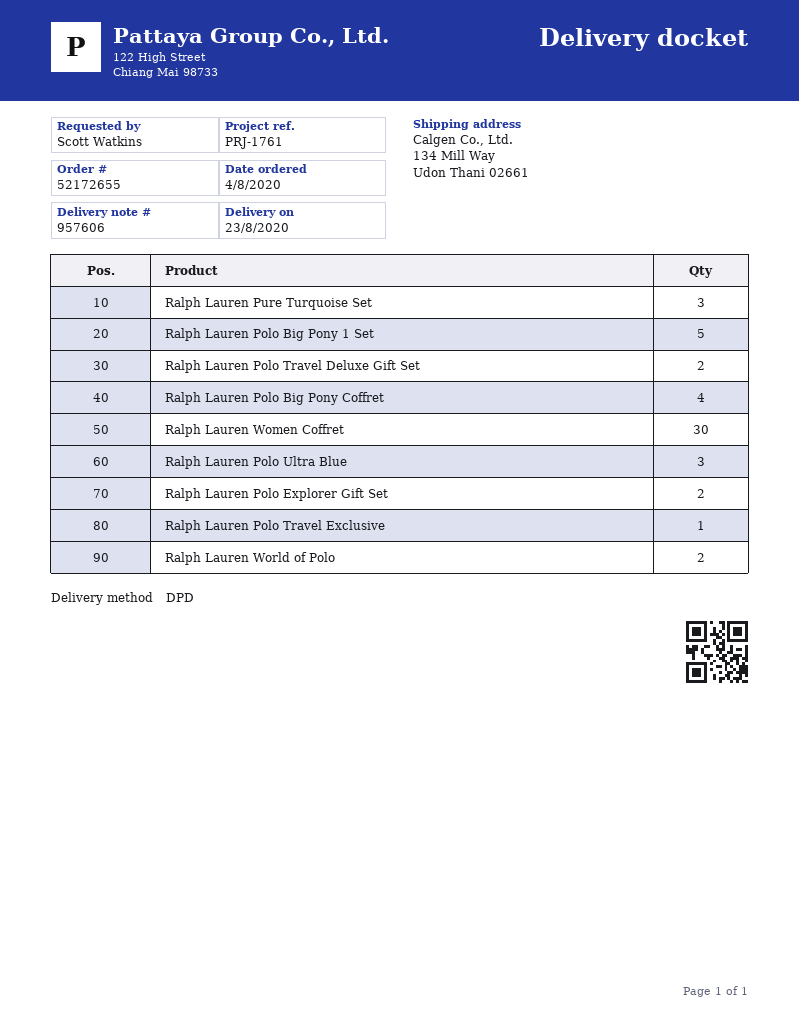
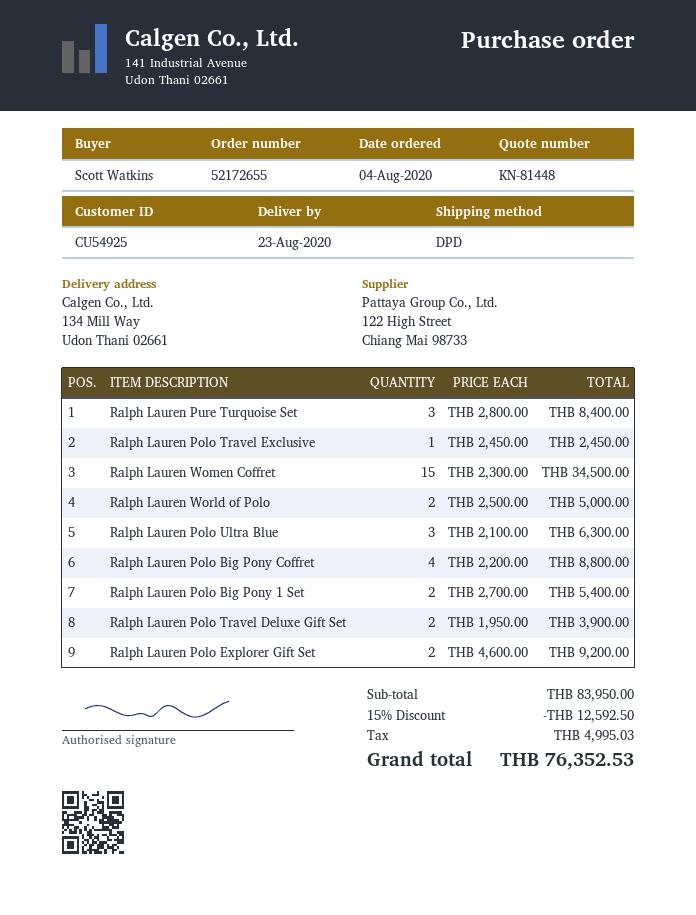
Ralph Lauren Polo Big Pony 1 Set: 5 -> 2
Ralph Lauren Women Coffret: 30 -> 15

